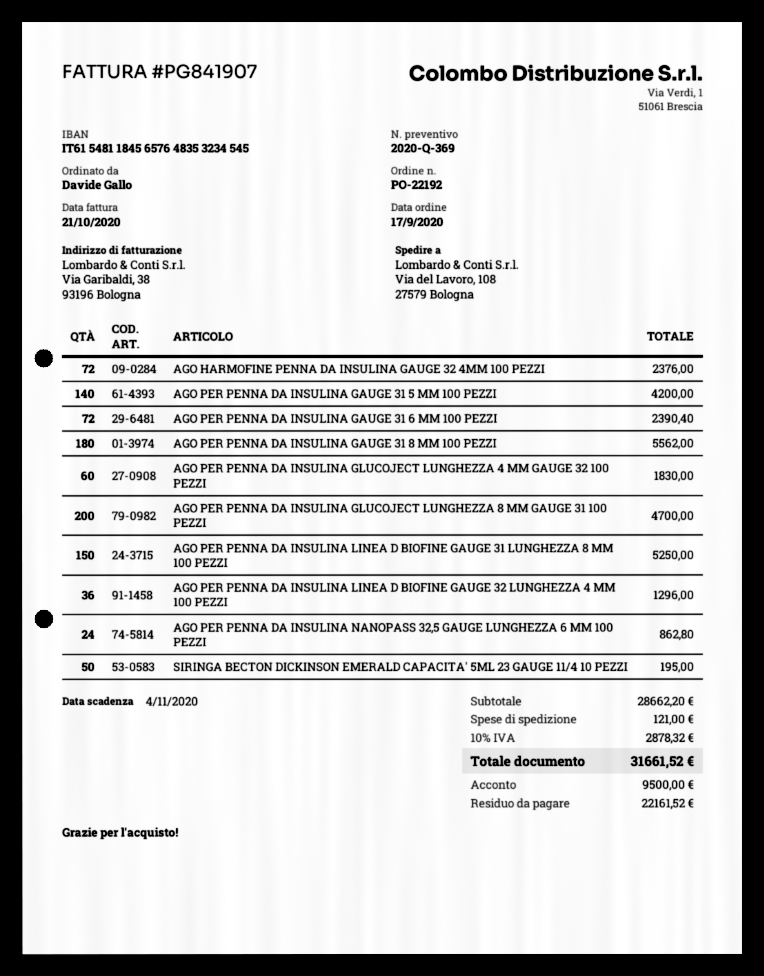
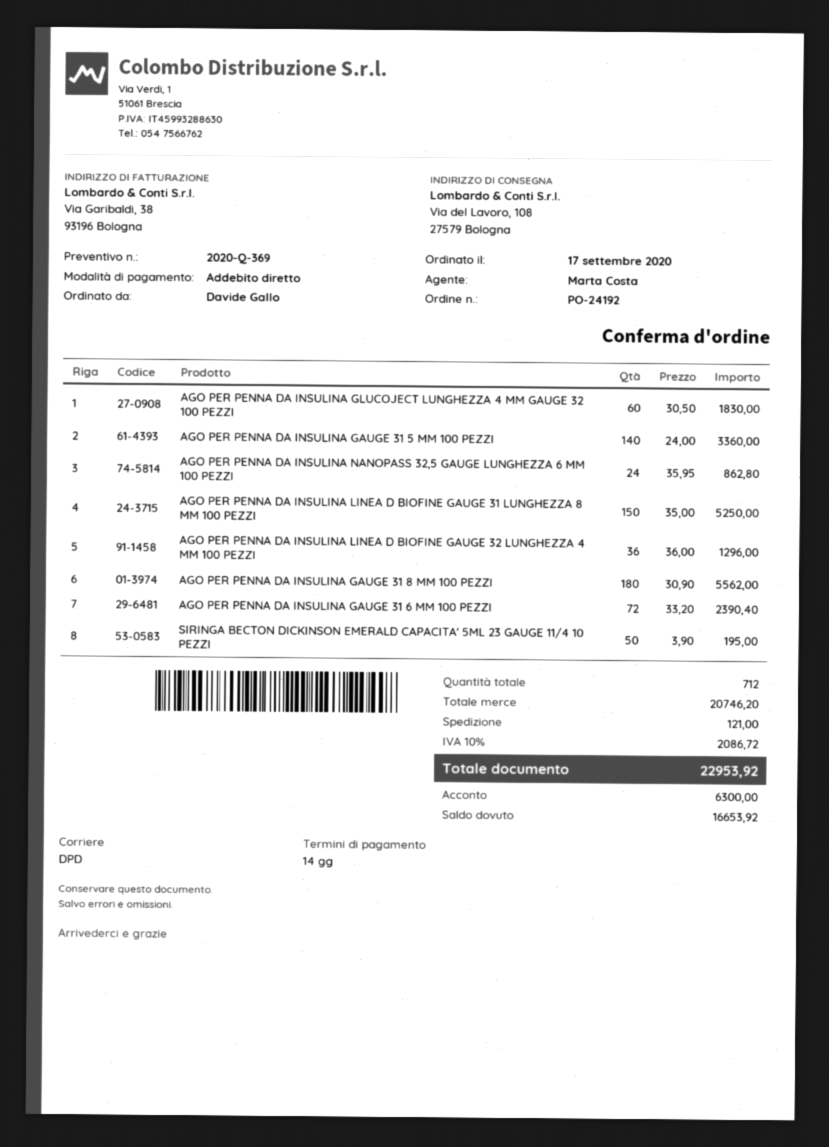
order number: PO-22192 -> PO-24192
AGO HARMOFINE PENNA DA INSULINA GAUGE 32 4MM 100 PEZZI: 72 for 2376.00 -> none
AGO PER PENNA DA INSULINA GAUGE 31 5 MM 100 PEZZI: 140 for 4200.00 -> 140 for 3360.00
AGO PER PENNA DA INSULINA GLUCOJECT LUNGHEZZA 8 MM GAUGE 31 100 PEZZI: 200 for 4700.00 -> none
subtotal: 28662.20 -> 20746.20
tax: 10% = 2878.32 -> 10% = 2086.72
total: 31661.52 -> 22953.92
deposit: 9500.00 -> 6300.00
balance: 22161.52 -> 16653.92

